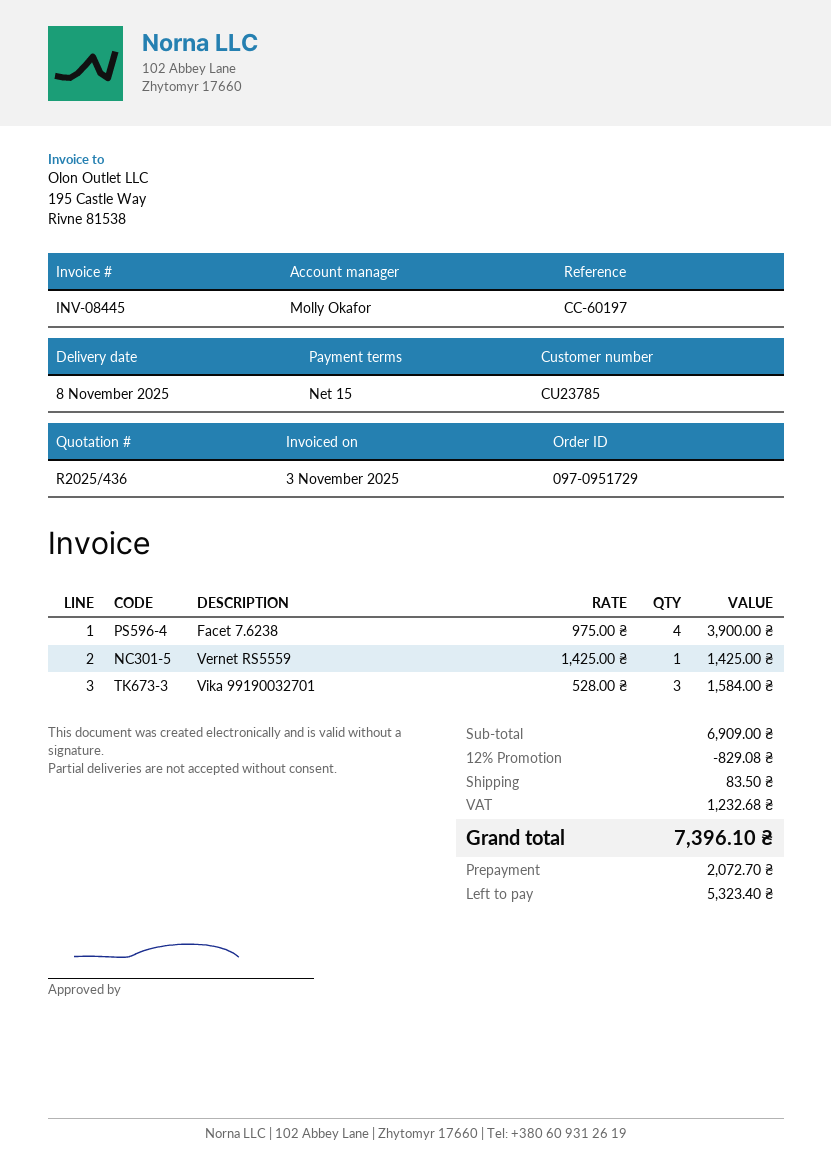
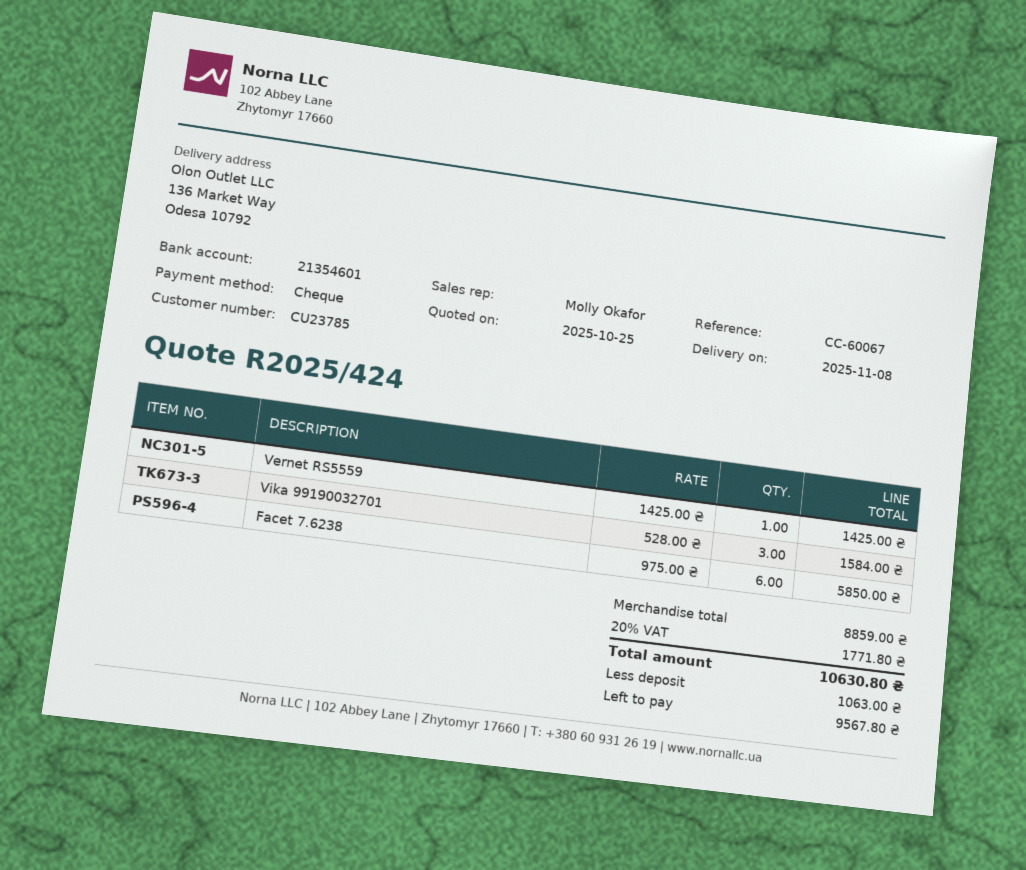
quote number: R2025/436 -> R2025/424
reference: CC-60197 -> CC-60067
Facet 7.6238: 4 x 975.00 = 3900.00 -> 6 x 975.00 = 5850.00
subtotal: 6909.00 -> 8859.00
discount: 12% = 829.08 -> none
shipping: 83.50 -> none
tax: 1232.68 -> 1771.80
total: 7396.10 -> 10630.80
deposit: 2072.70 -> 1063.00
balance: 5323.40 -> 9567.80

